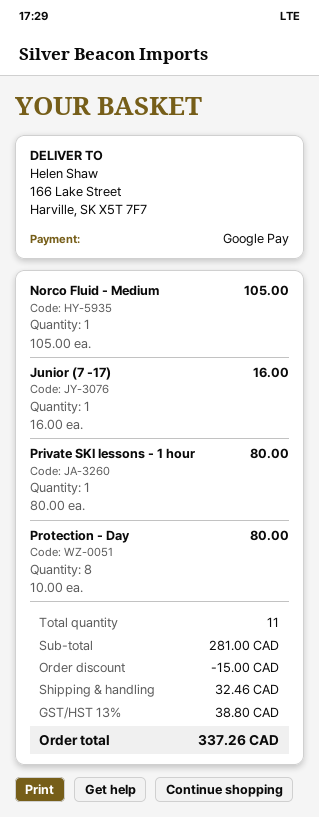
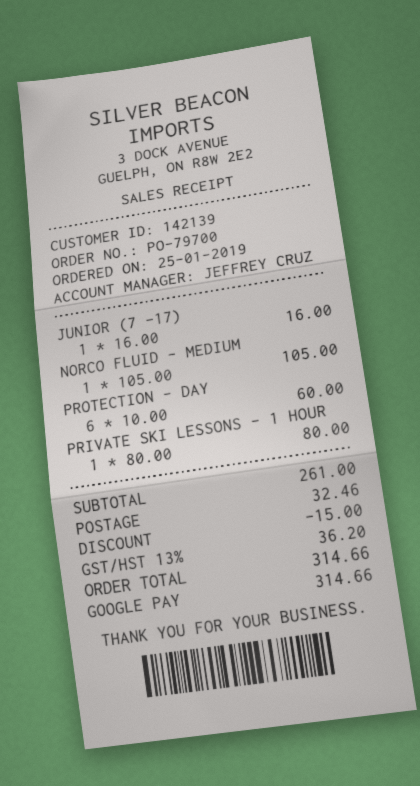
Protection - Day: 8 x 10.00 = 80.00 -> 6 x 10.00 = 60.00
subtotal: 281.00 -> 261.00
tax: 13% = 38.80 -> 13% = 36.20
total: 337.26 -> 314.66

